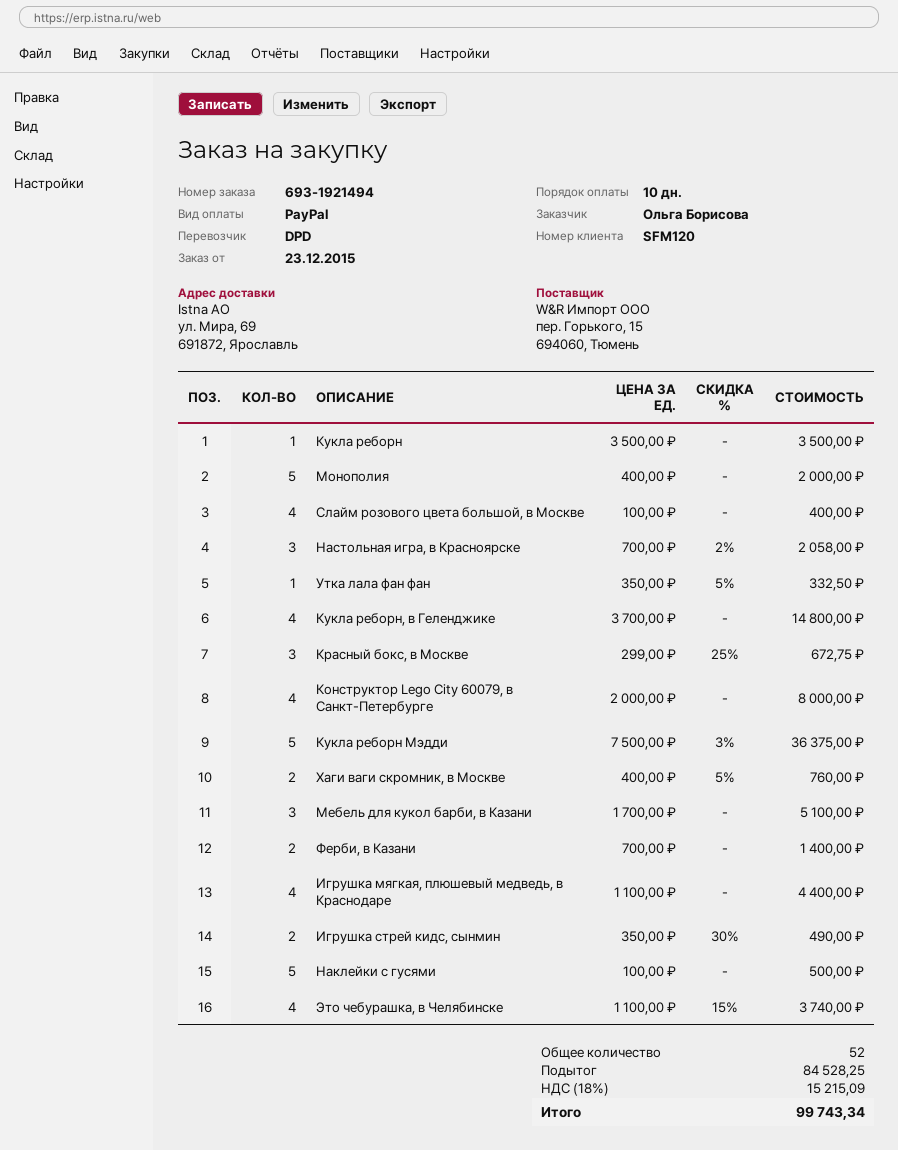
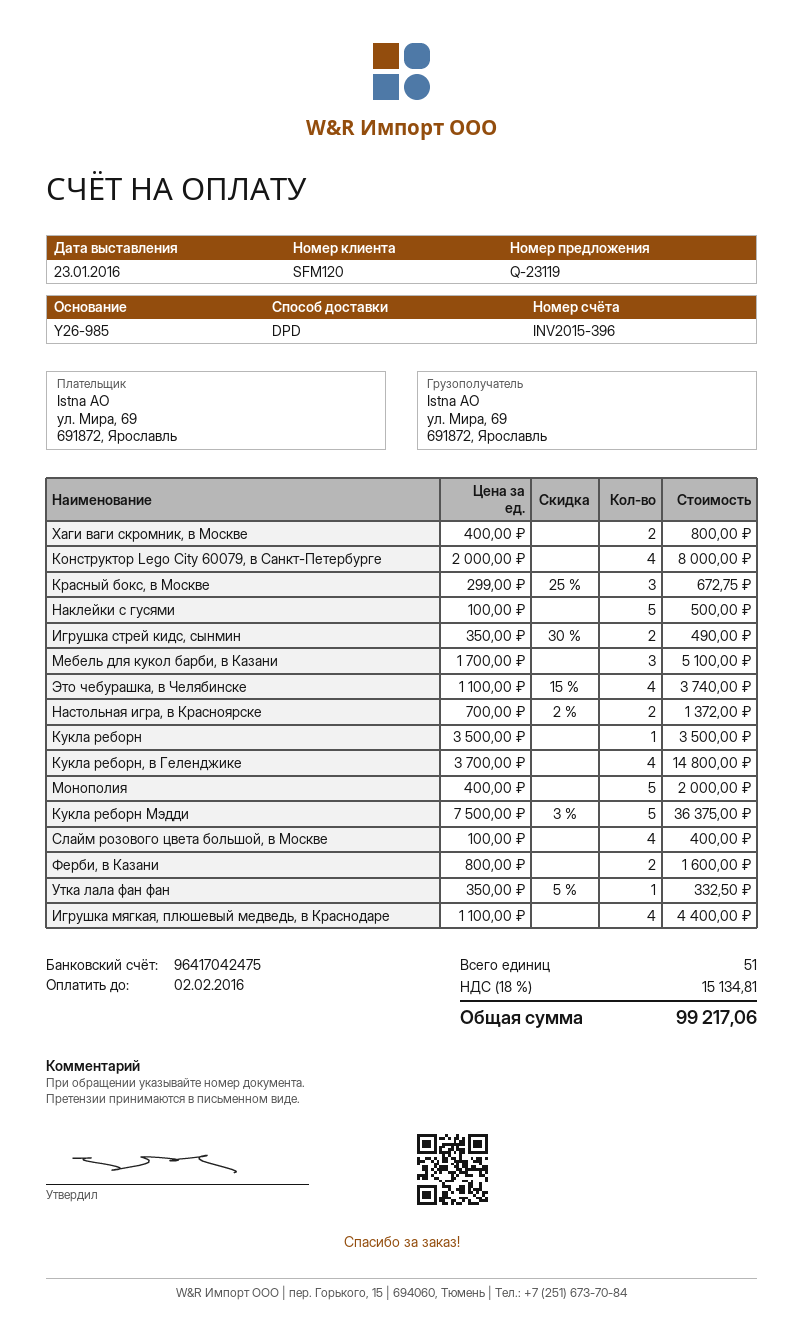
Настольная игра, в Красноярске: 3 x 700.00 - 2% = 2058.00 -> 2 x 700.00 - 2% = 1372.00
Хаги ваги скромник, в Москве: 2 x 400.00 - 5% = 760.00 -> 2 x 400.00 = 800.00
Ферби, в Казани: 2 x 700.00 = 1400.00 -> 2 x 800.00 = 1600.00
total quantity: 52 -> 51
tax: 18% = 15215.09 -> 18% = 15134.81
total: 99743.34 -> 99217.06

